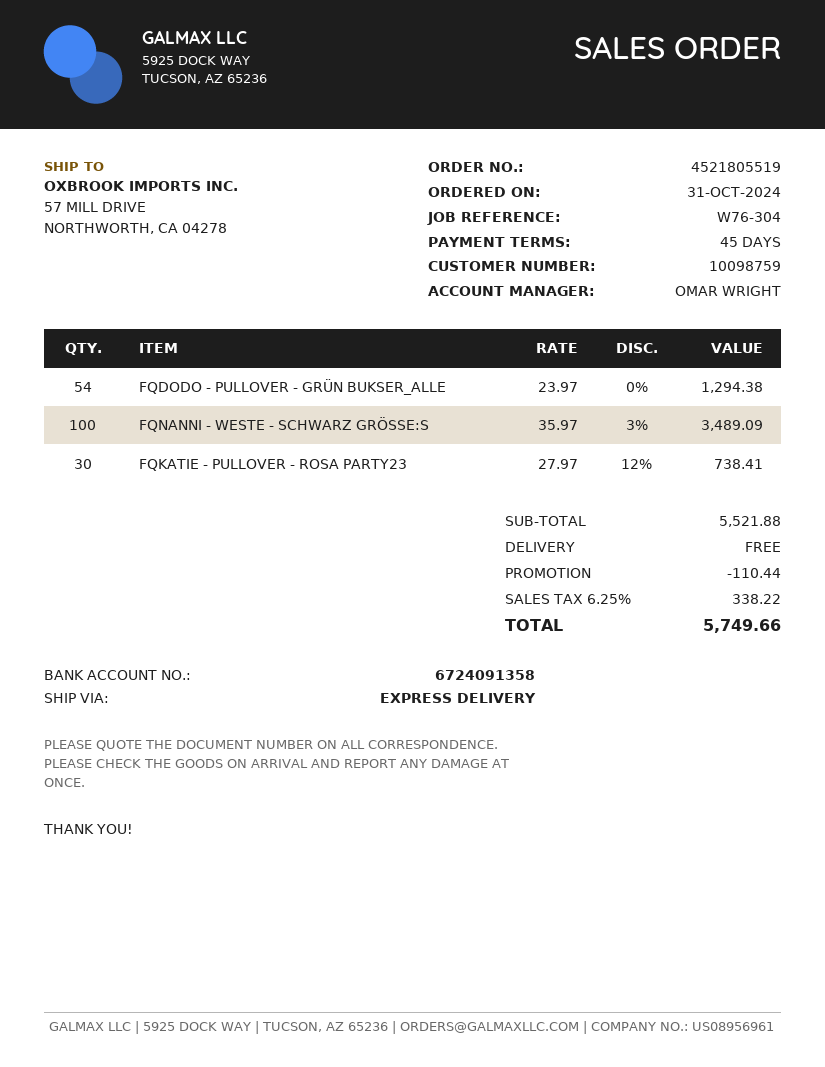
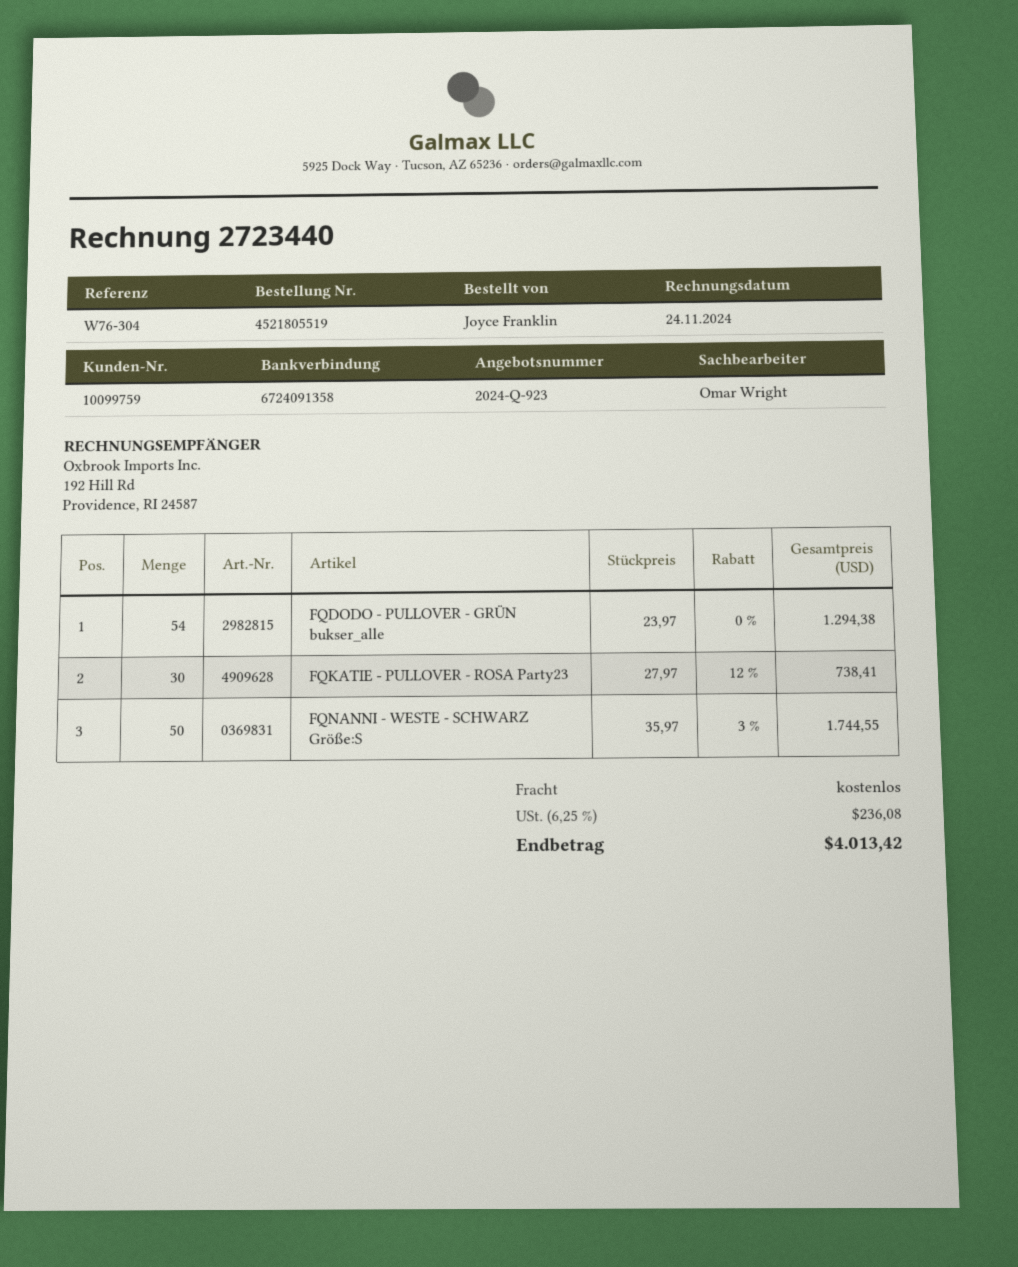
customer number: 10098759 -> 10099759
FQNANNI - WESTE - SCHWARZ GRÖSSE:S: 100 x 35.97 - 3% = 3489.09 -> 50 x 35.97 - 3% = 1744.55
discount: 110.44 -> none
tax: 6.25% = 338.22 -> 6.25% = 236.08
total: 5749.66 -> 4013.42

